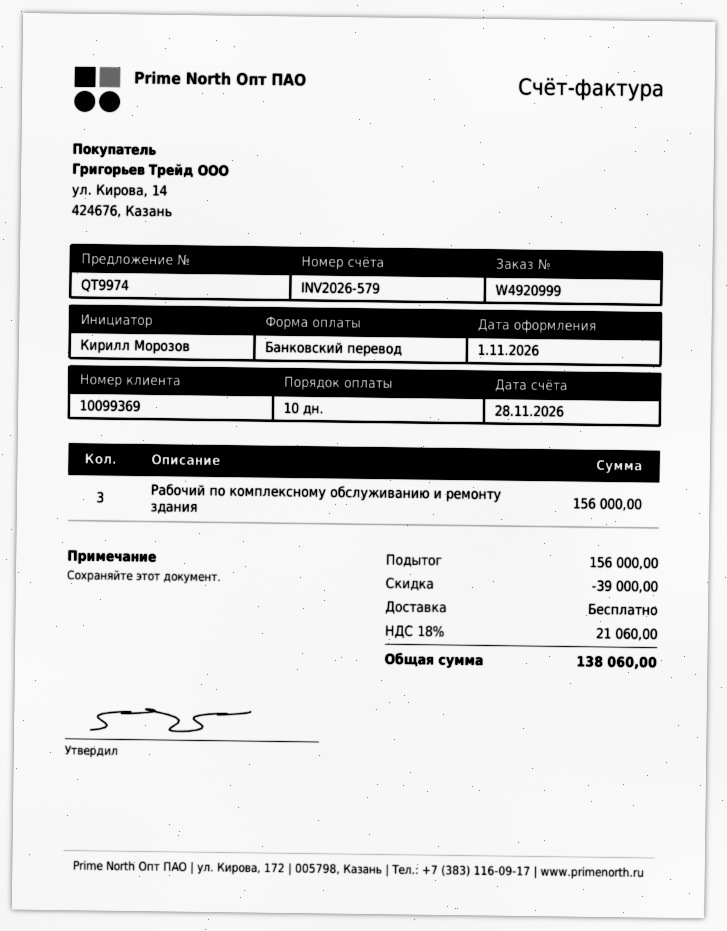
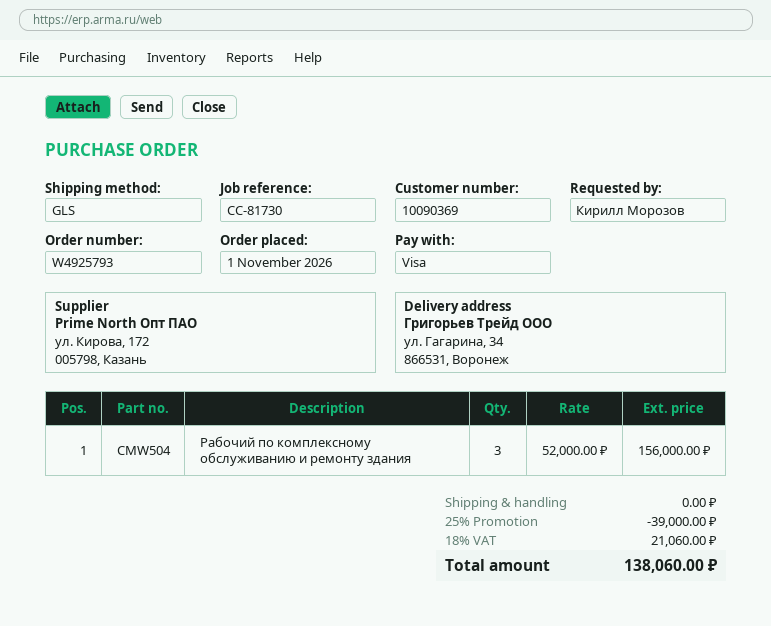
order number: W4920999 -> W4925793
customer number: 10099369 -> 10090369
payment method: bank transfer -> Visa

